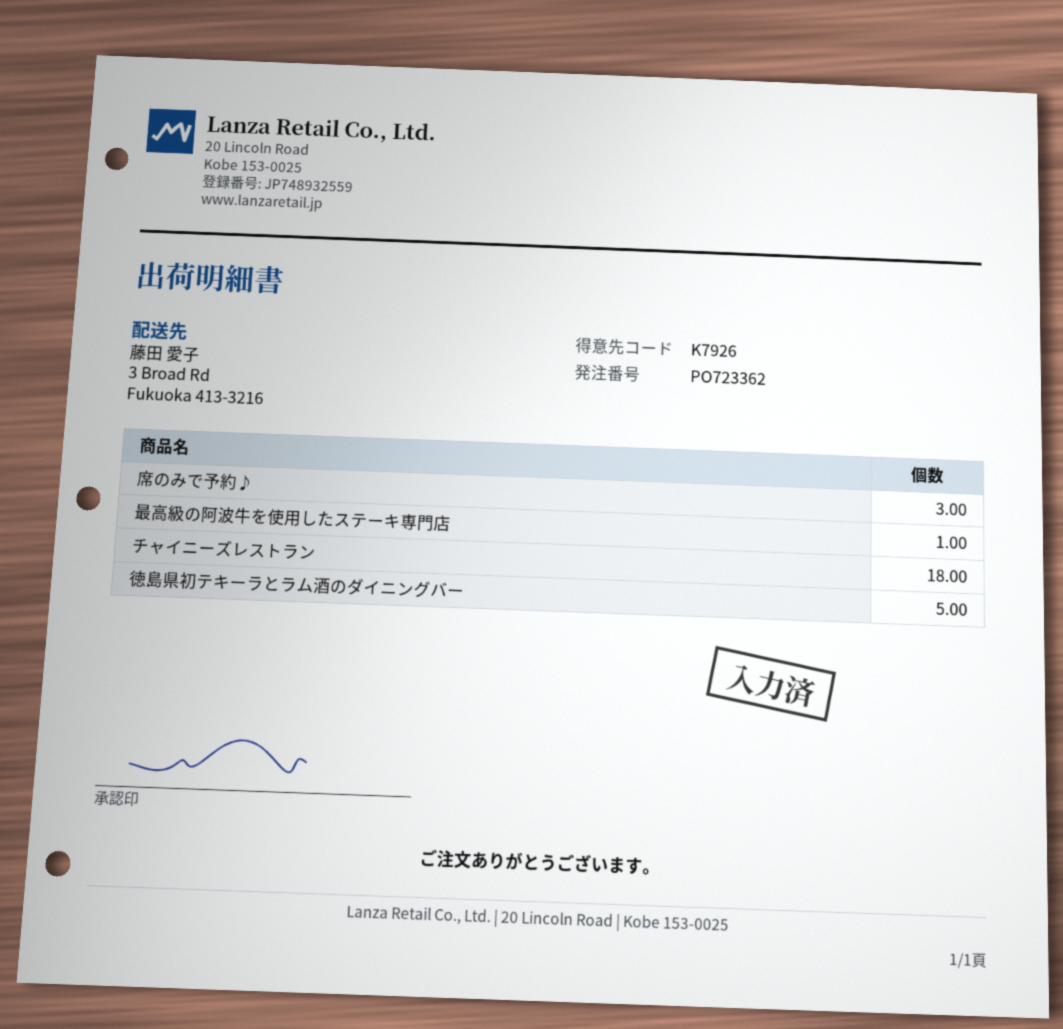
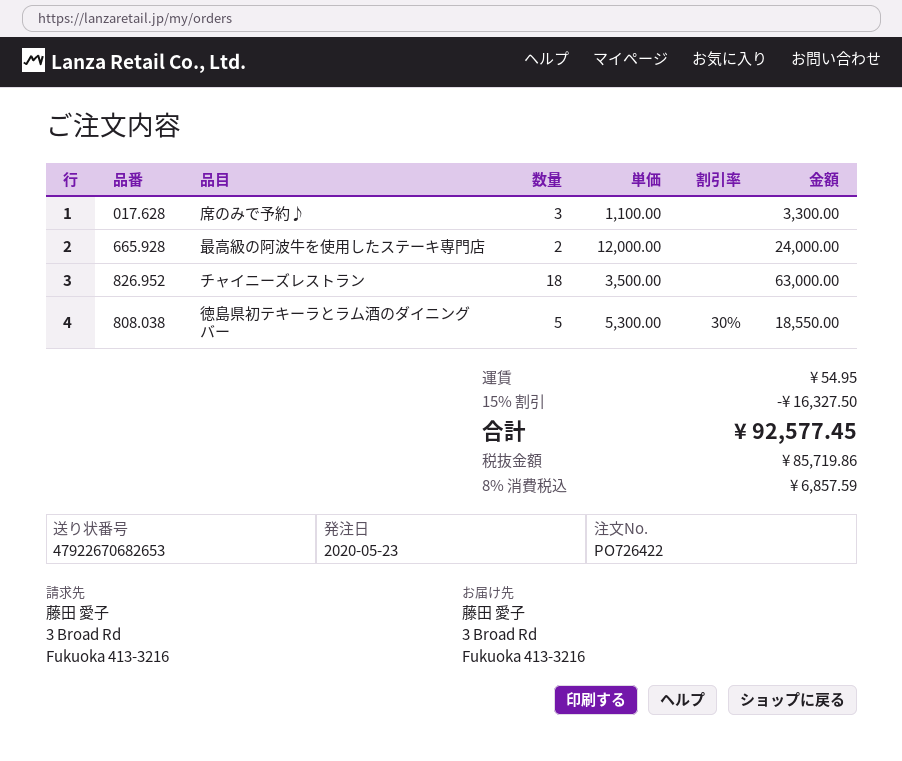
order number: PO723362 -> PO726422
最高級の阿波牛を使用したステーキ専門店: 1 -> 2

